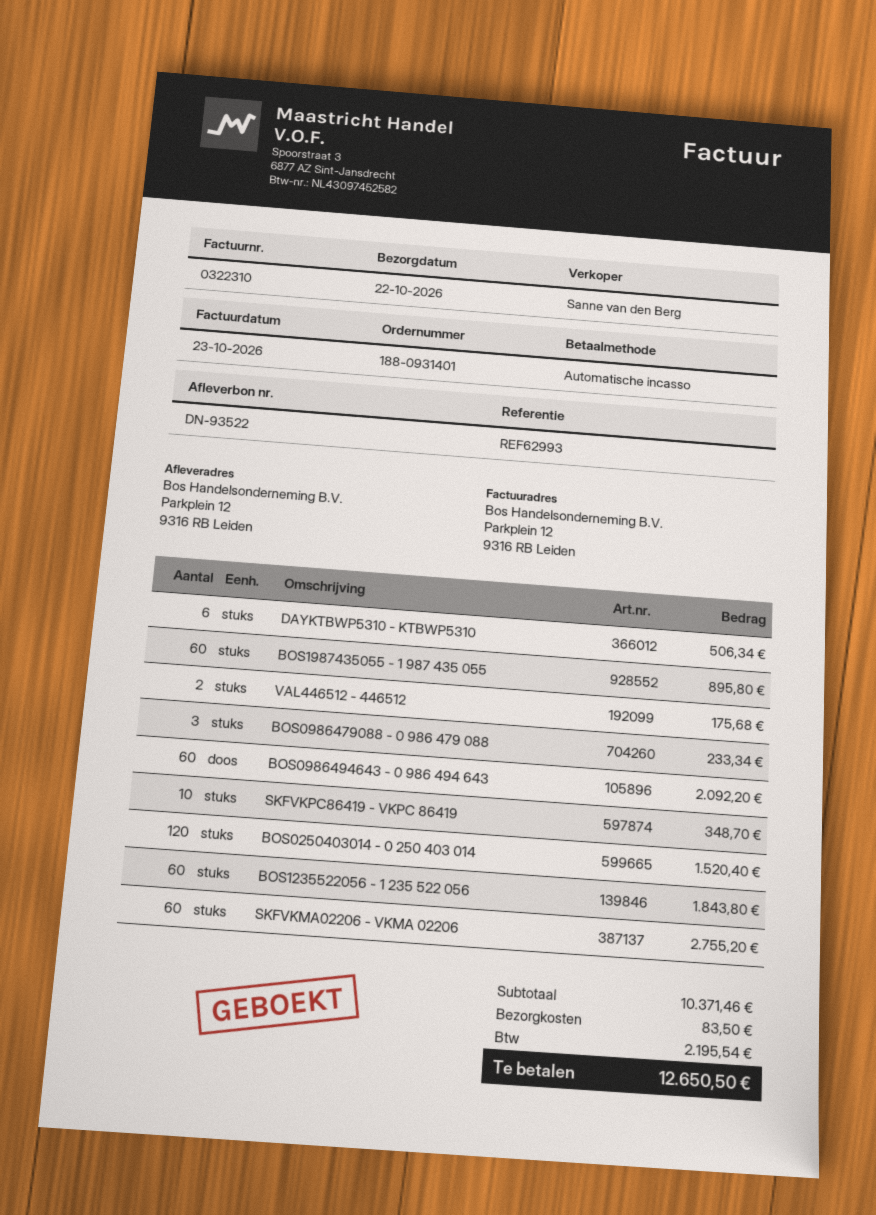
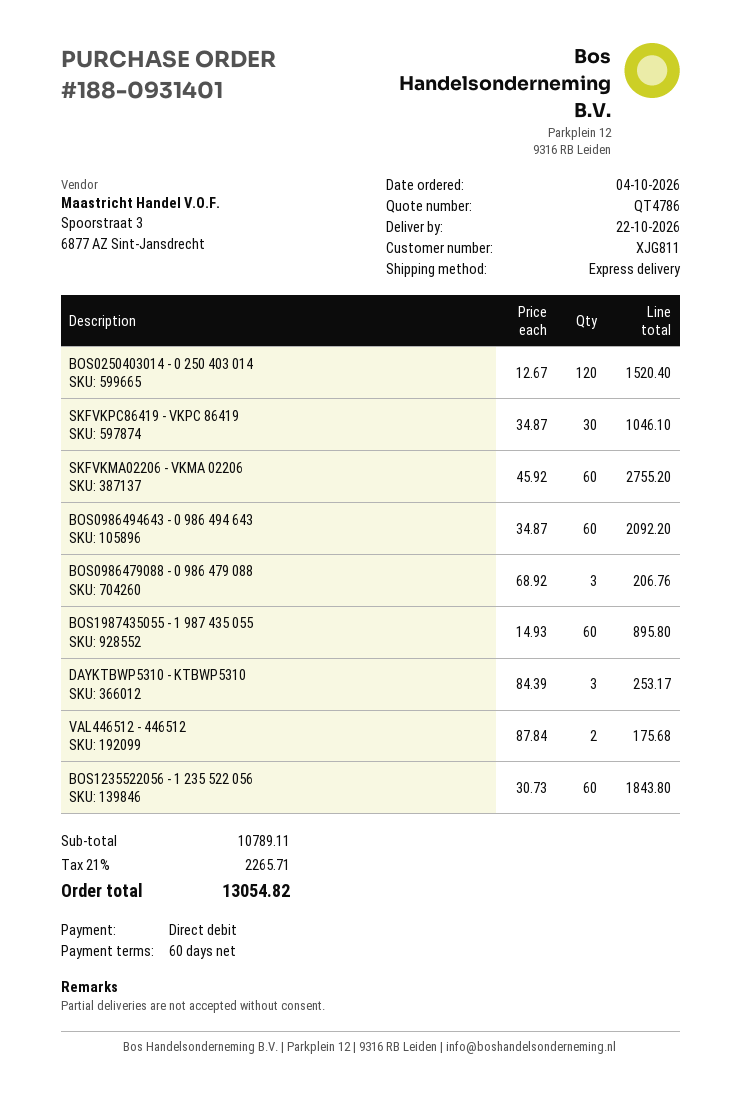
DAYKTBWP5310 - KTBWP5310: 6 for 506.34 -> 3 for 253.17
BOS0986479088 - 0 986 479 088: 3 for 233.34 -> 3 for 206.76
SKFVKPC86419 - VKPC 86419: 10 for 348.70 -> 30 for 1046.10
subtotal: 10371.46 -> 10789.11
shipping: 83.50 -> none
tax: 2195.54 -> 2265.71
total: 12650.50 -> 13054.82

